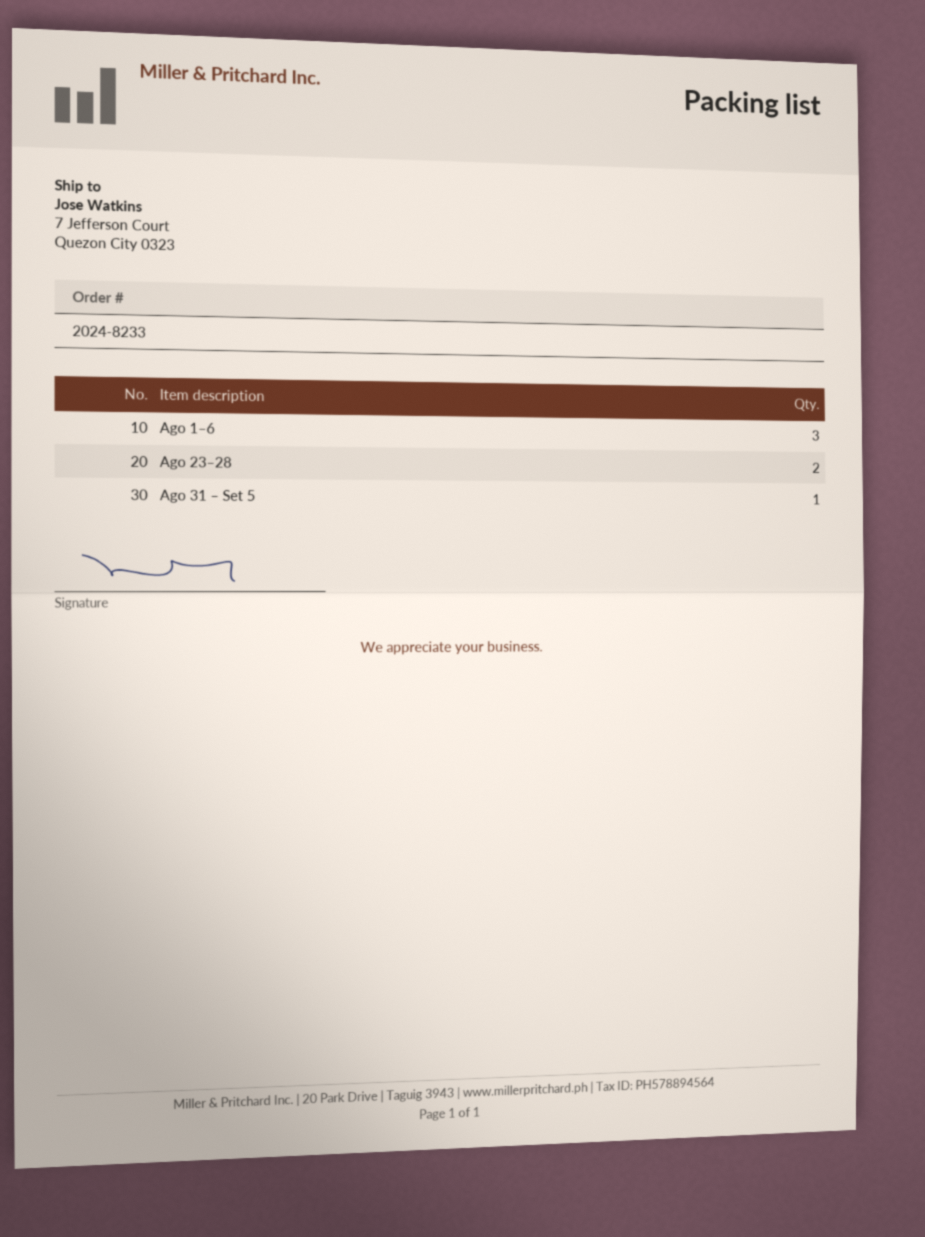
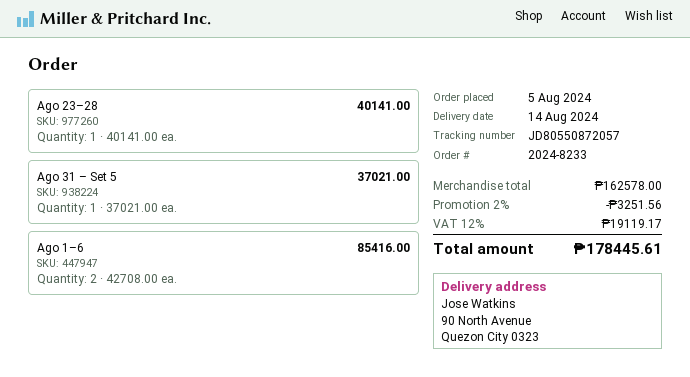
ship to: 7 Jefferson Court, Quezon City 0323 -> 90 North Avenue, Quezon City 0323
Ago 1–6: 3 -> 2
Ago 23–28: 2 -> 1

